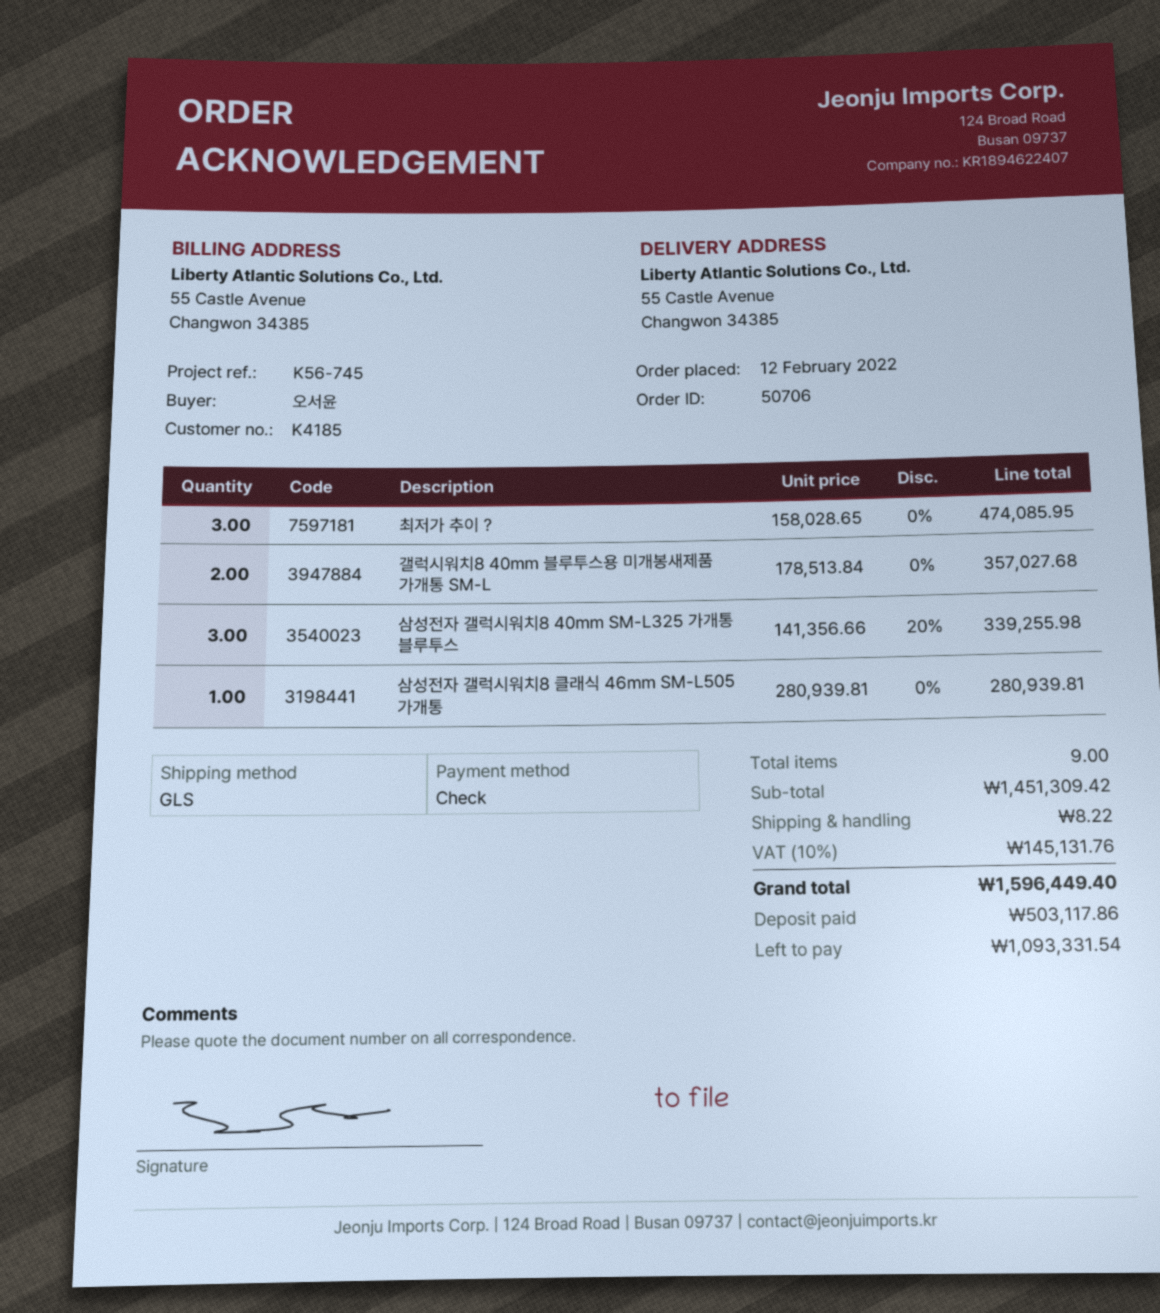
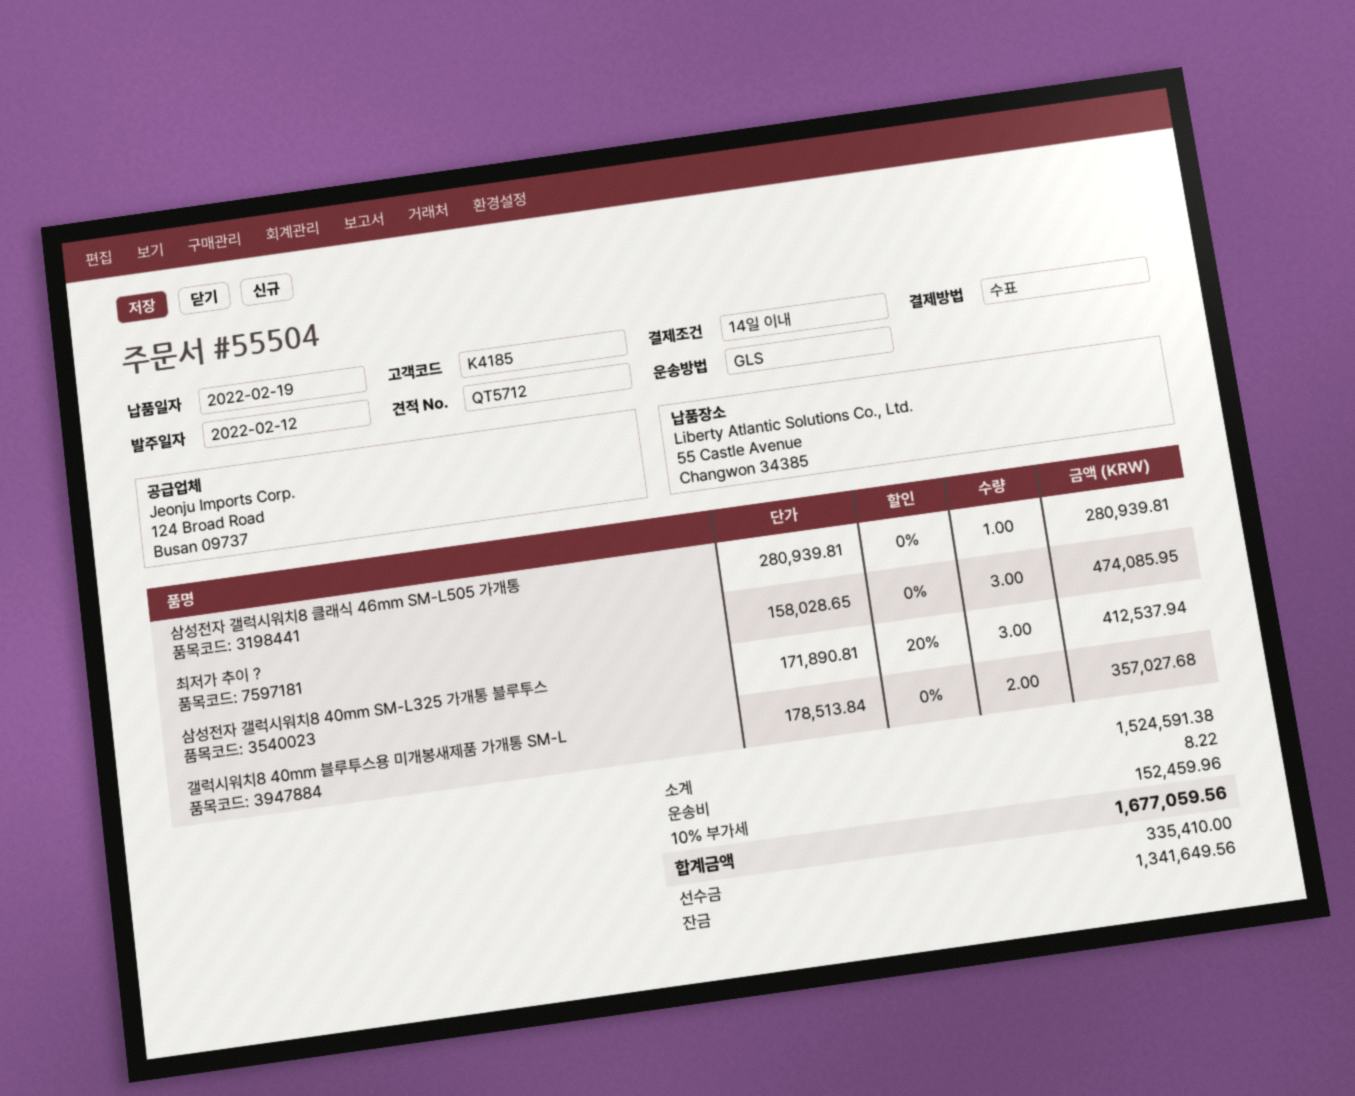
order number: 50706 -> 55504
삼성전자 갤럭시워치8 40mm SM-L325 가개통 블루투스: 3 x 141356.66 - 20% = 339255.98 -> 3 x 171890.81 - 20% = 412537.94
subtotal: 1451309.42 -> 1524591.38
tax: 10% = 145131.76 -> 10% = 152459.96
total: 1596449.40 -> 1677059.56
deposit: 503117.86 -> 335410.00
balance: 1093331.54 -> 1341649.56

